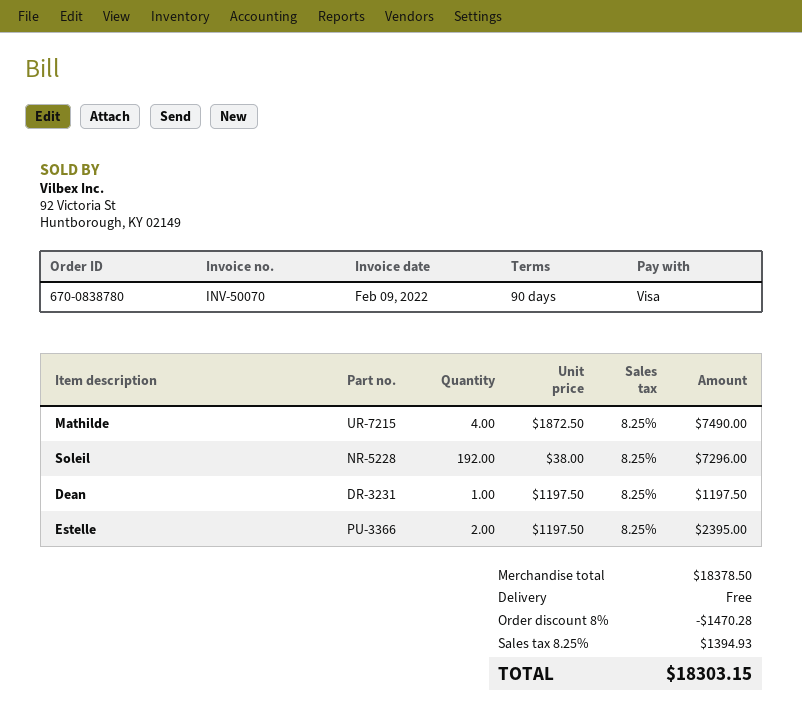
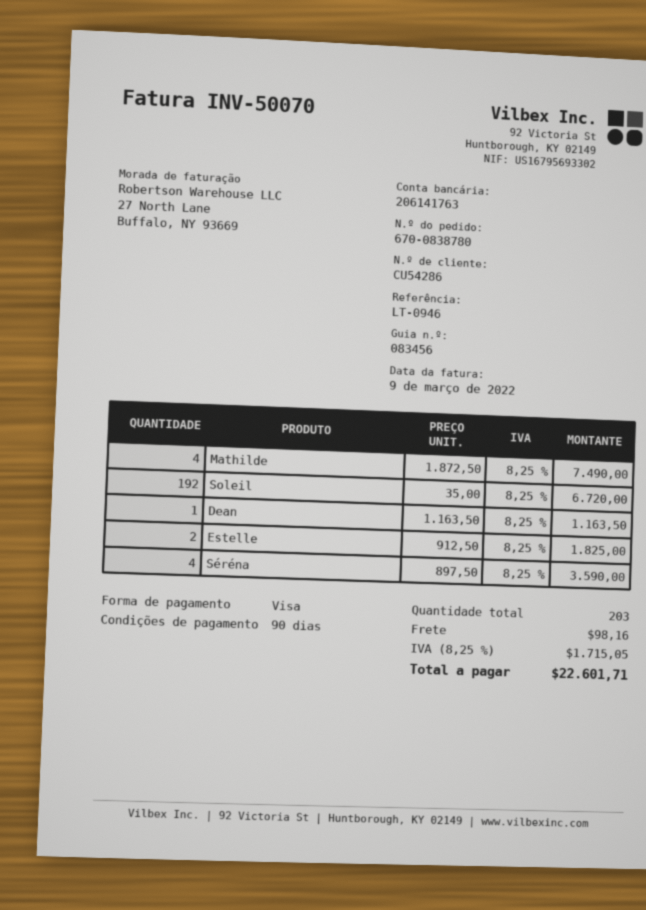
invoice date: 2022-02-09 -> 2022-03-09
Soleil: 192 x 38.00 = 7296.00 -> 192 x 35.00 = 6720.00
Dean: 1 x 1197.50 = 1197.50 -> 1 x 1163.50 = 1163.50
Estelle: 2 x 1197.50 = 2395.00 -> 2 x 912.50 = 1825.00
Séréna: none -> 4 x 897.50 = 3590.00
discount: 8% = 1470.28 -> none
shipping: 0.00 -> 98.16
tax: 8.25% = 1394.93 -> 8.25% = 1715.05
total: 18303.15 -> 22601.71

